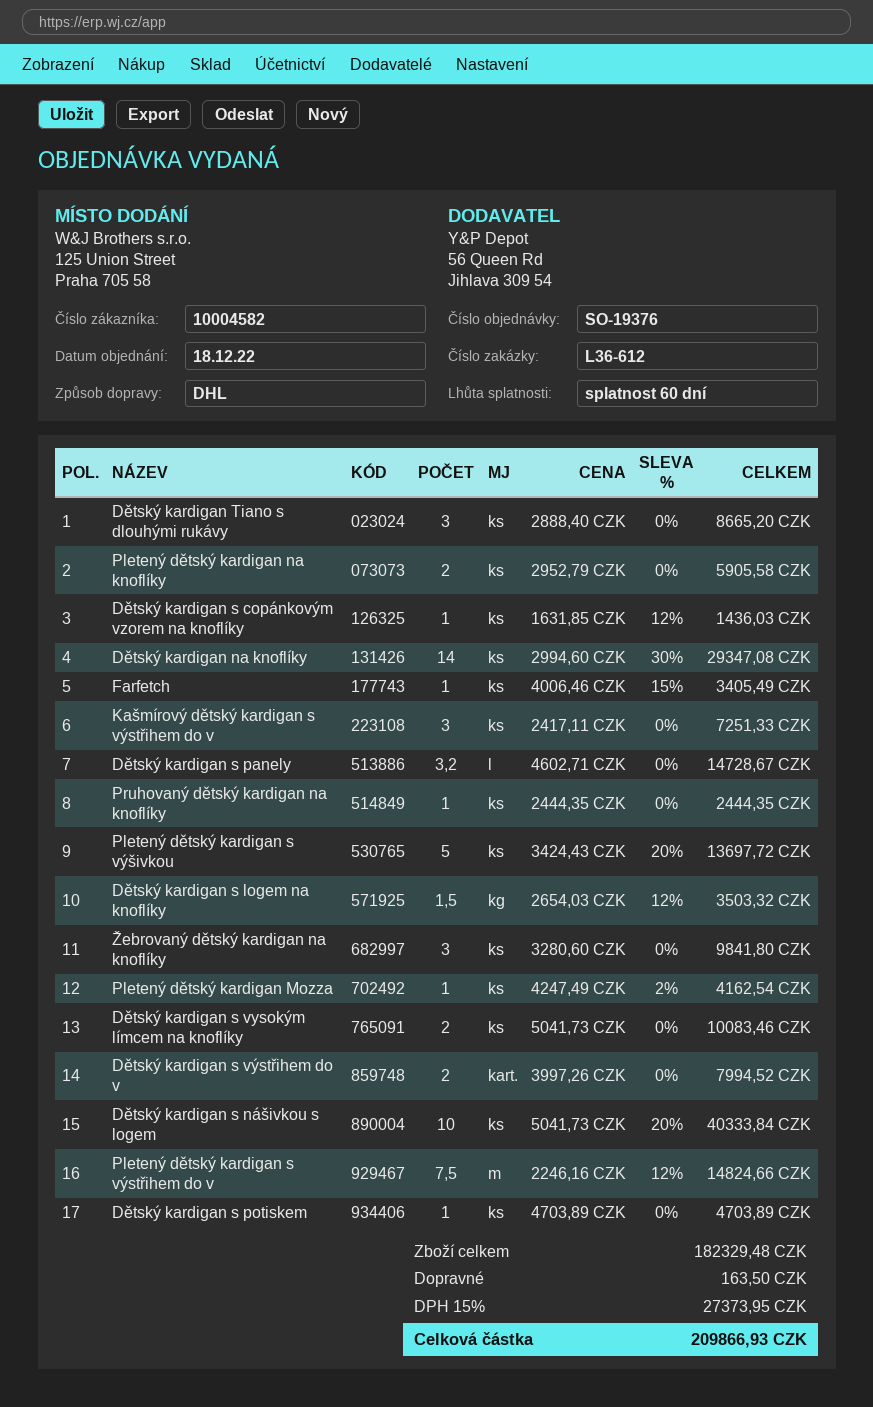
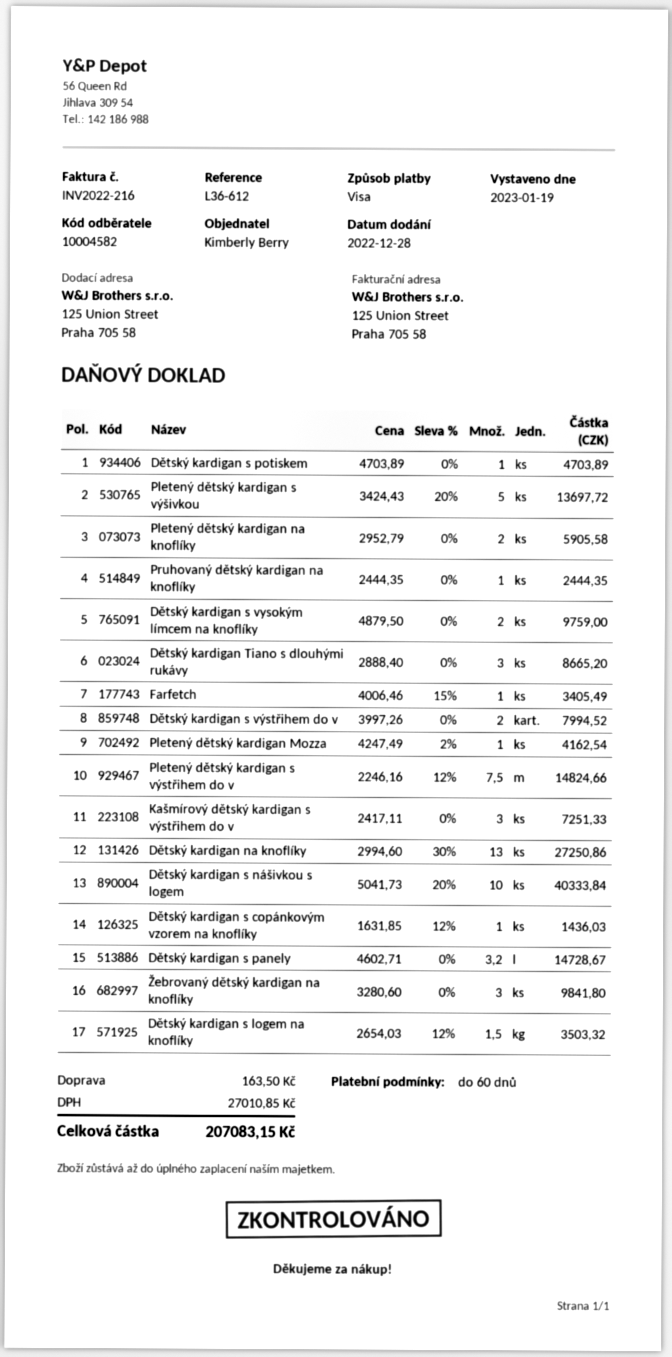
Dětský kardigan na knoflíky: 14 x 2994.60 - 30% = 29347.08 -> 13 x 2994.60 - 30% = 27250.86
Dětský kardigan s vysokým límcem na knoflíky: 2 x 5041.73 = 10083.46 -> 2 x 4879.50 = 9759.00
tax: 27373.95 -> 27010.85
total: 209866.93 -> 207083.15

